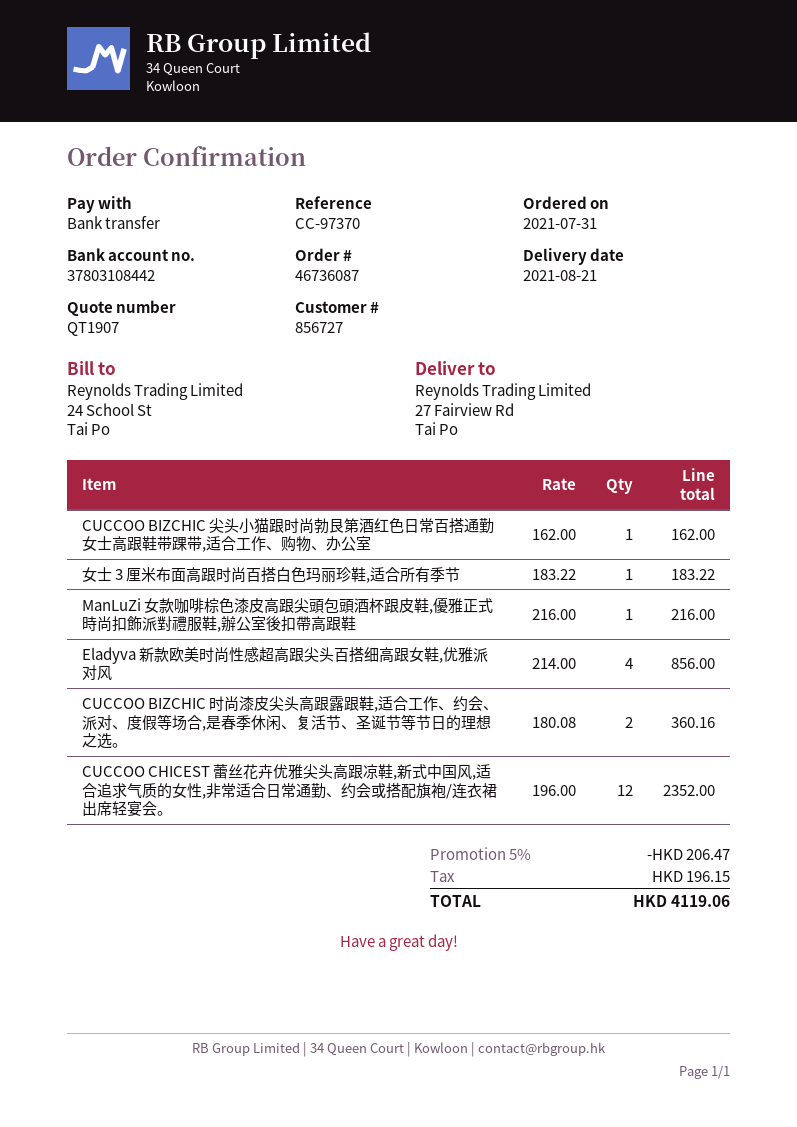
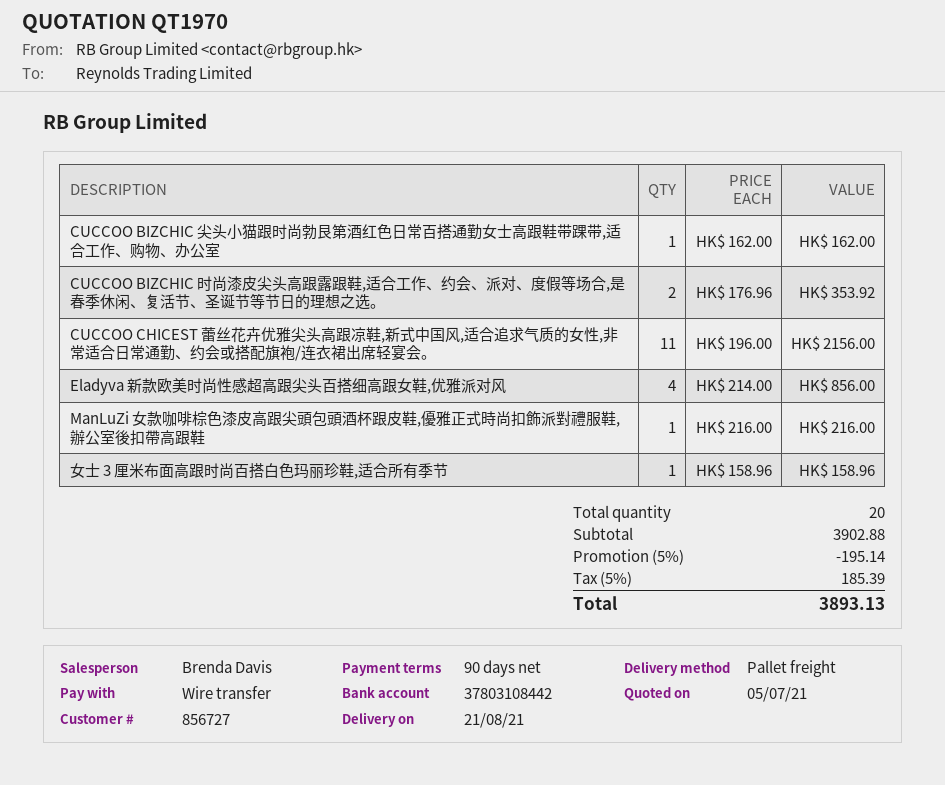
quote number: QT1907 -> QT1970
女士 3 厘米布面高跟时尚百搭白色玛丽珍鞋,适合所有季节: 1 x 183.22 = 183.22 -> 1 x 158.96 = 158.96
CUCCOO BIZCHIC 时尚漆皮尖头高跟露跟鞋,适合工作、约会、派对、度假等场合,是春季休闲、复活节、圣诞节等节日的理想之选。: 2 x 180.08 = 360.16 -> 2 x 176.96 = 353.92
CUCCOO CHICEST 蕾丝花卉优雅尖头高跟凉鞋,新式中国风,适合追求气质的女性,非常适合日常通勤、约会或搭配旗袍/连衣裙出席轻宴会。: 12 x 196.00 = 2352.00 -> 11 x 196.00 = 2156.00
discount: 5% = 206.47 -> 5% = 195.14
tax: 196.15 -> 185.39
total: 4119.06 -> 3893.13

